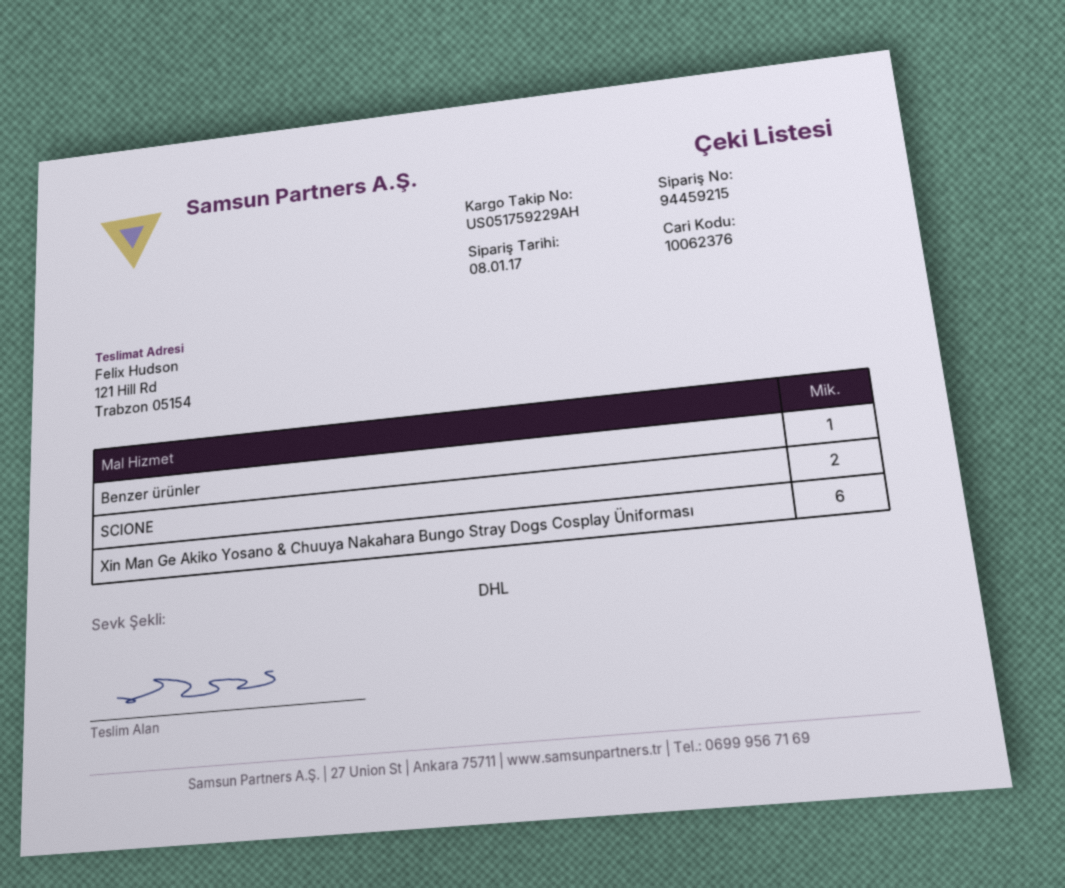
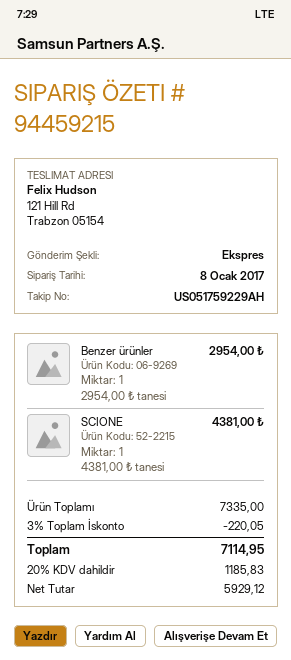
shipping method: DHL -> express
SCIONE: 2 -> 1
Xin Man Ge Akiko Yosano & Chuuya Nakahara Bungo Stray Dogs Cosplay Üniforması: 6 -> none

